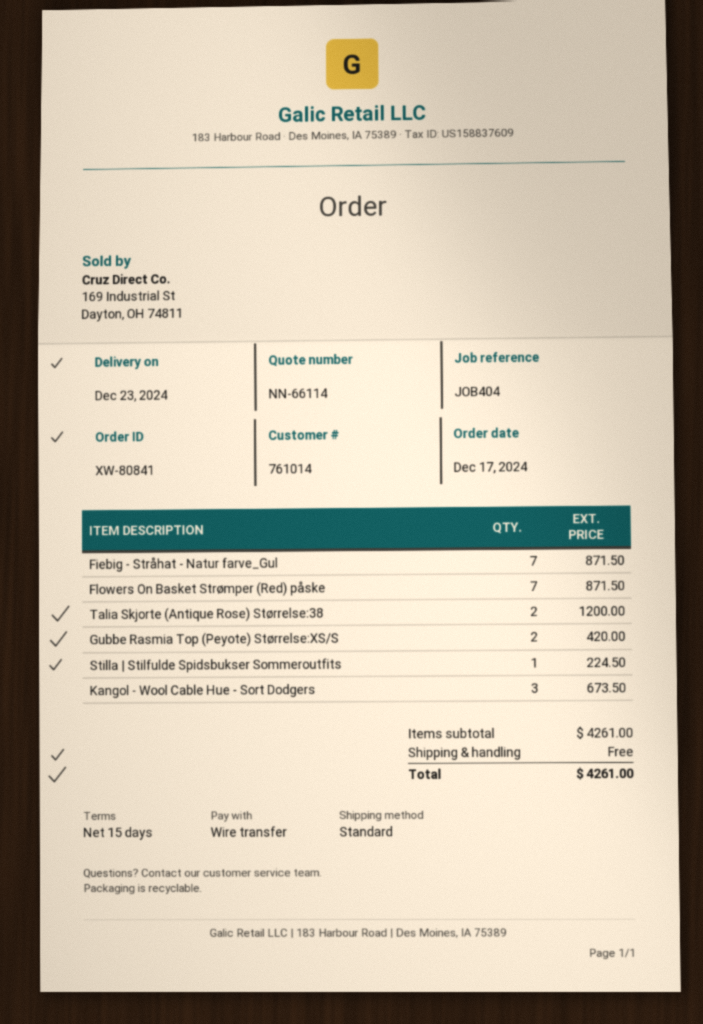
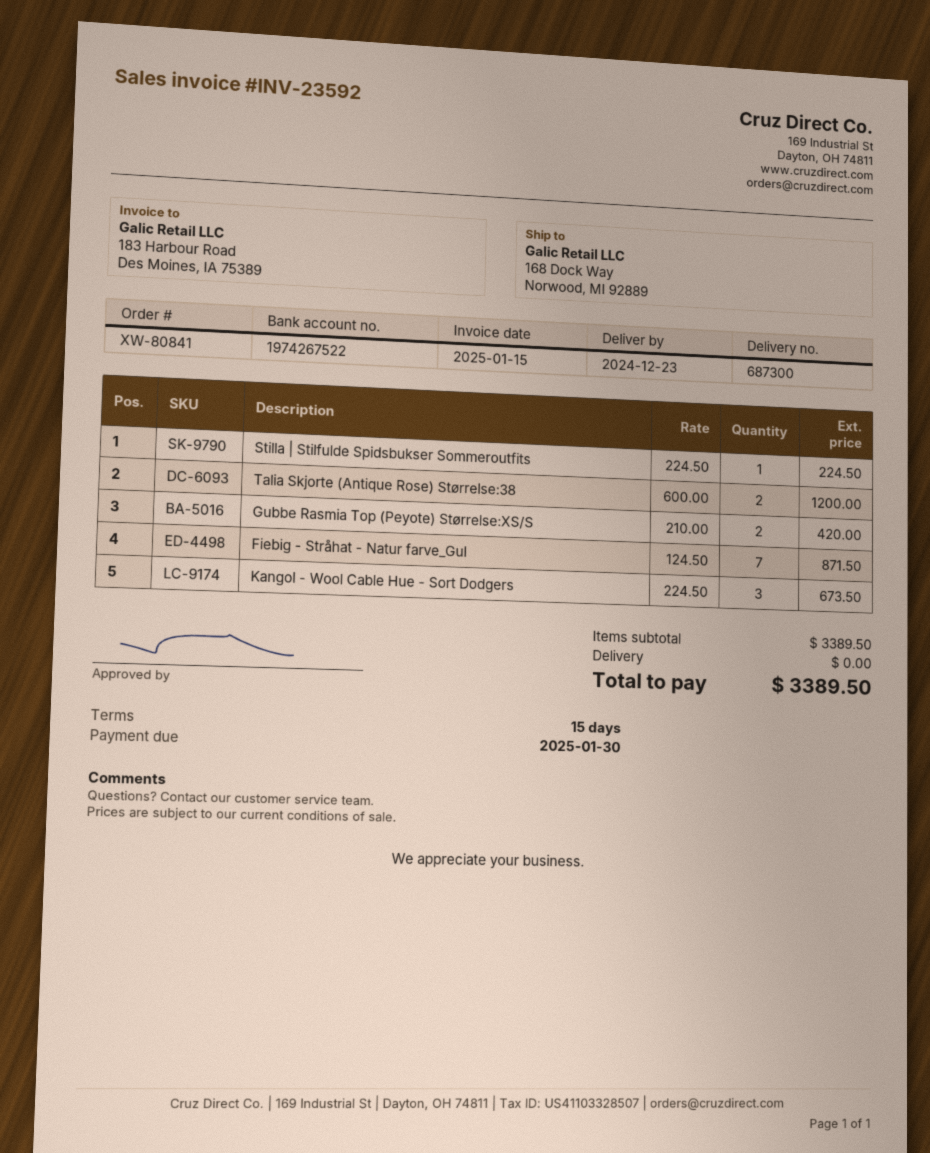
Flowers On Basket Strømper (Red) påske: 7 for 871.50 -> none
subtotal: 4261.00 -> 3389.50
total: 4261.00 -> 3389.50

